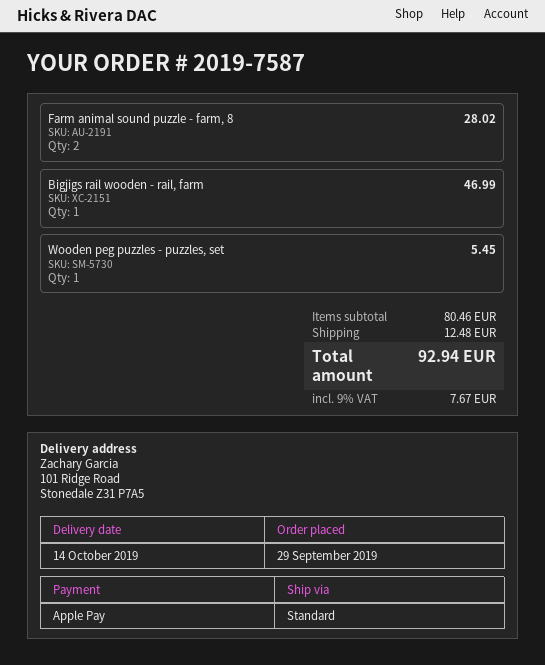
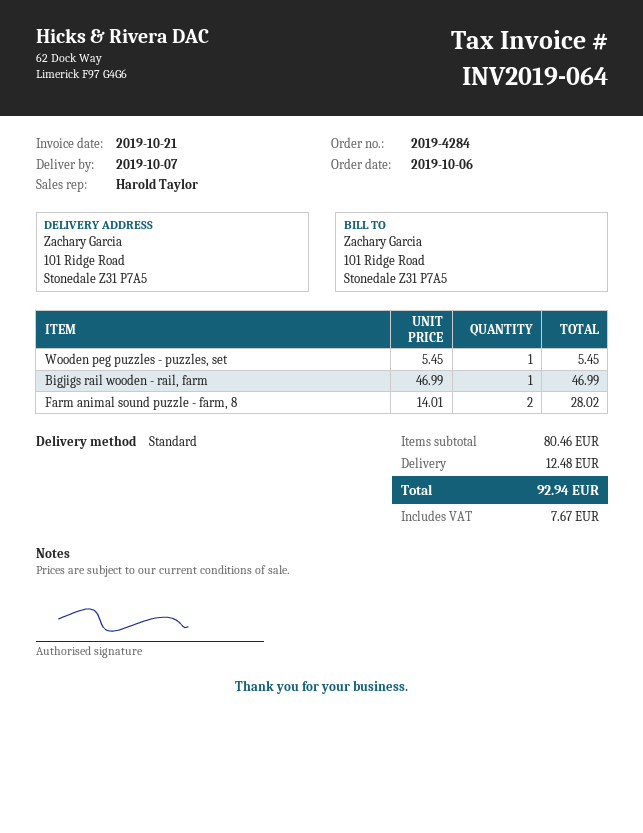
order number: 2019-7587 -> 2019-4284
order date: 2019-09-29 -> 2019-10-06
delivery date: 2019-10-14 -> 2019-10-07

